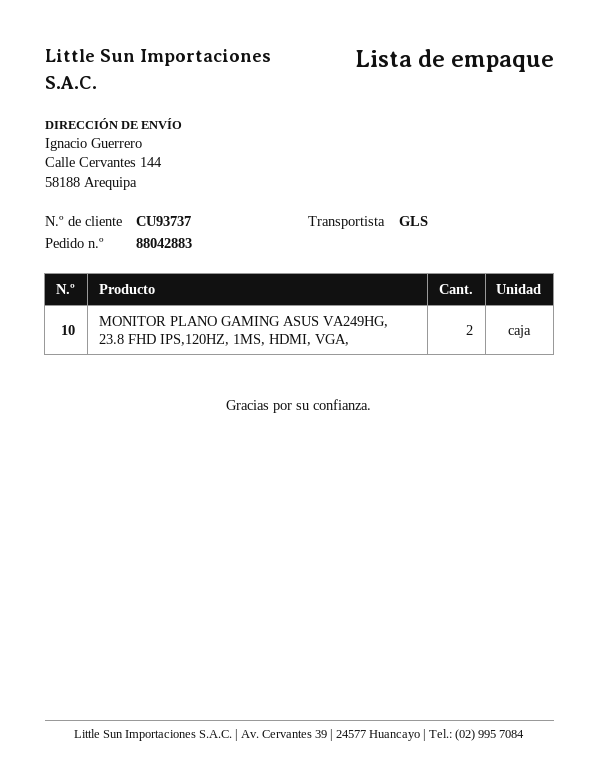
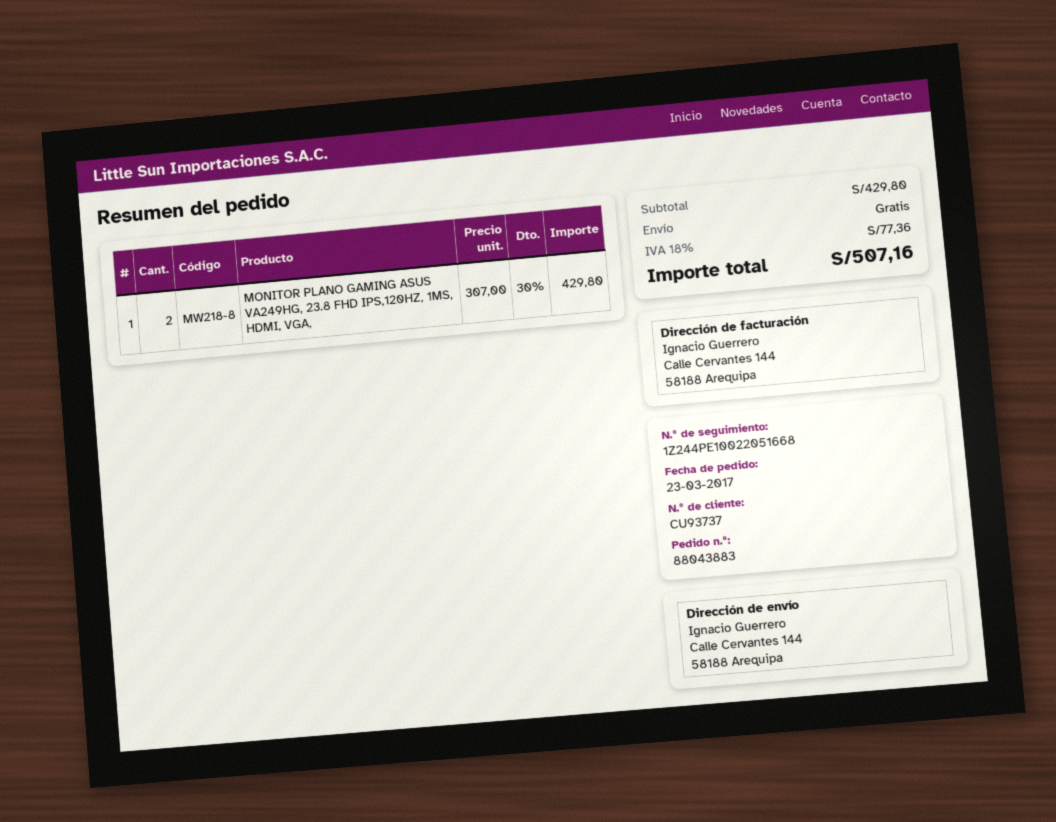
order number: 88042883 -> 88043883

